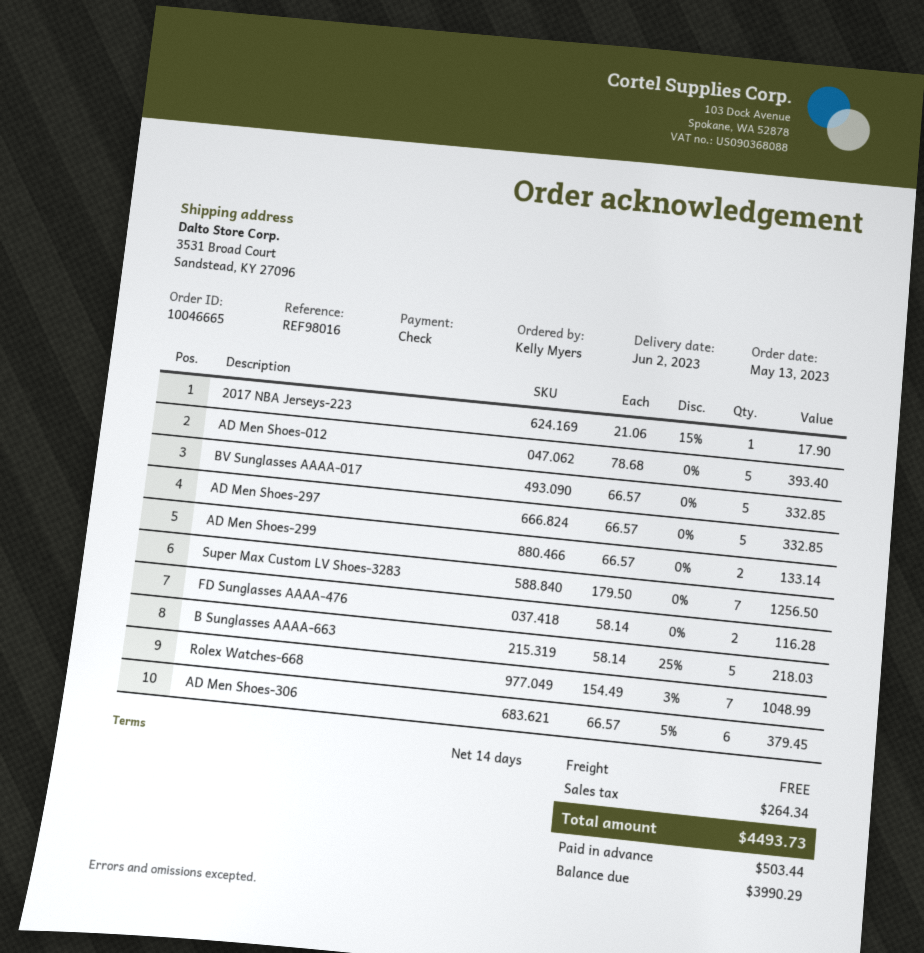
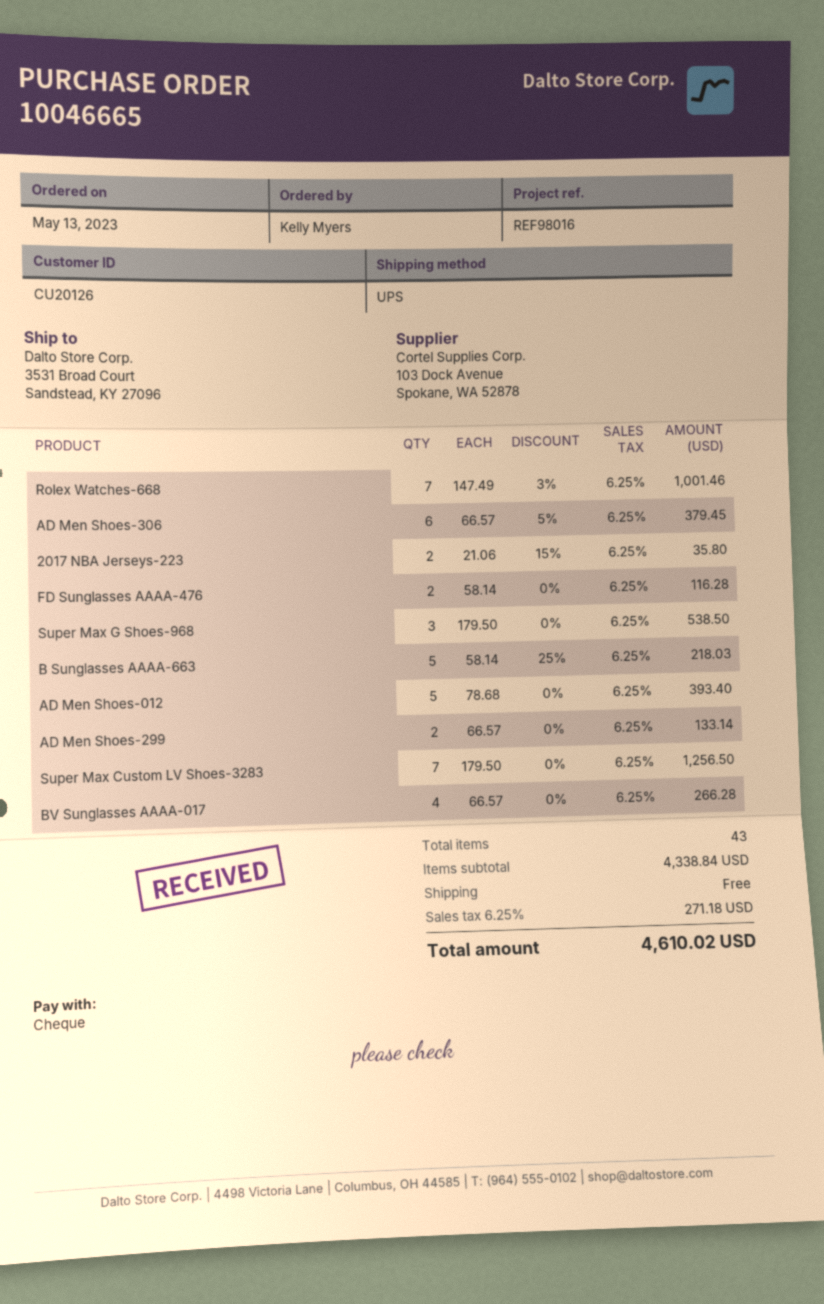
2017 NBA Jerseys-223: 1 x 21.06 - 15% = 17.90 -> 2 x 21.06 - 15% = 35.80
BV Sunglasses AAAA-017: 5 x 66.57 = 332.85 -> 4 x 66.57 = 266.28
AD Men Shoes-297: 5 x 66.57 = 332.85 -> none
Rolex Watches-668: 7 x 154.49 - 3% = 1048.99 -> 7 x 147.49 - 3% = 1001.46
Super Max G Shoes-968: none -> 3 x 179.50 = 538.50
tax: 264.34 -> 271.18
total: 4493.73 -> 4610.02

